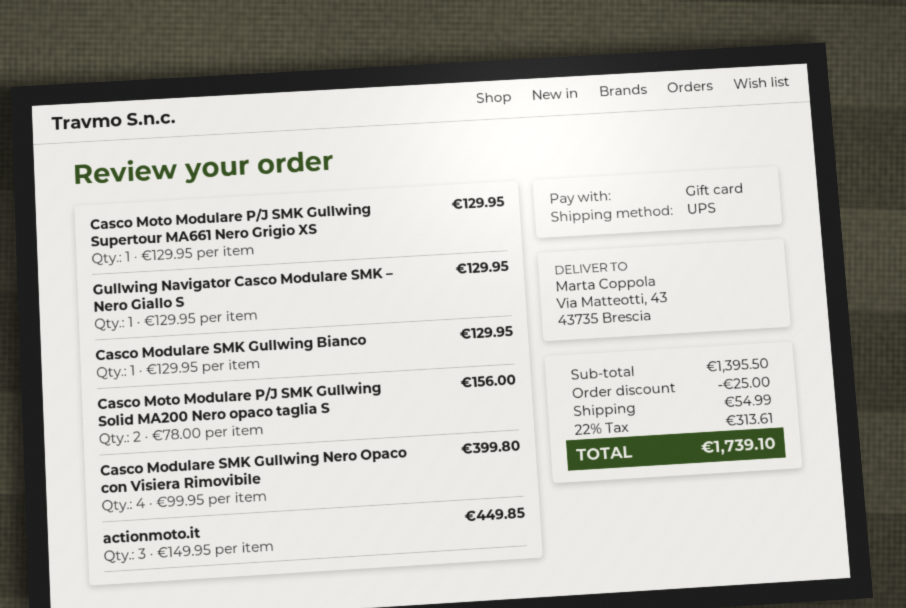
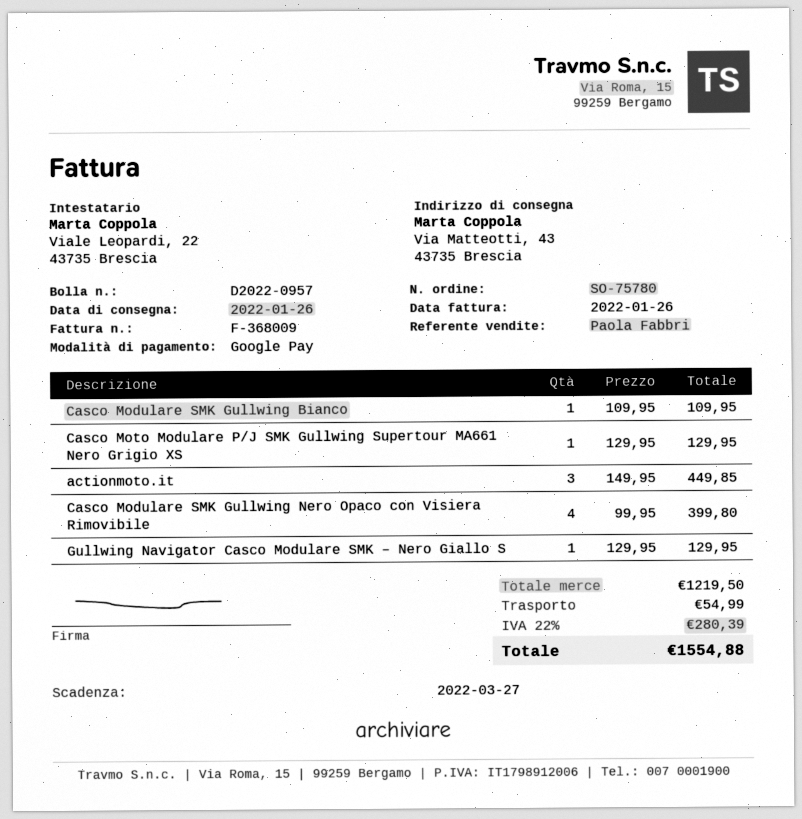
payment method: gift card -> Google Pay
Casco Modulare SMK Gullwing Bianco: 1 x 129.95 = 129.95 -> 1 x 109.95 = 109.95
Casco Moto Modulare P/J SMK Gullwing Solid MA200 Nero opaco taglia S: 2 x 78.00 = 156.00 -> none
subtotal: 1395.50 -> 1219.50
discount: 25.00 -> none
tax: 22% = 313.61 -> 22% = 280.39
total: 1739.10 -> 1554.88

